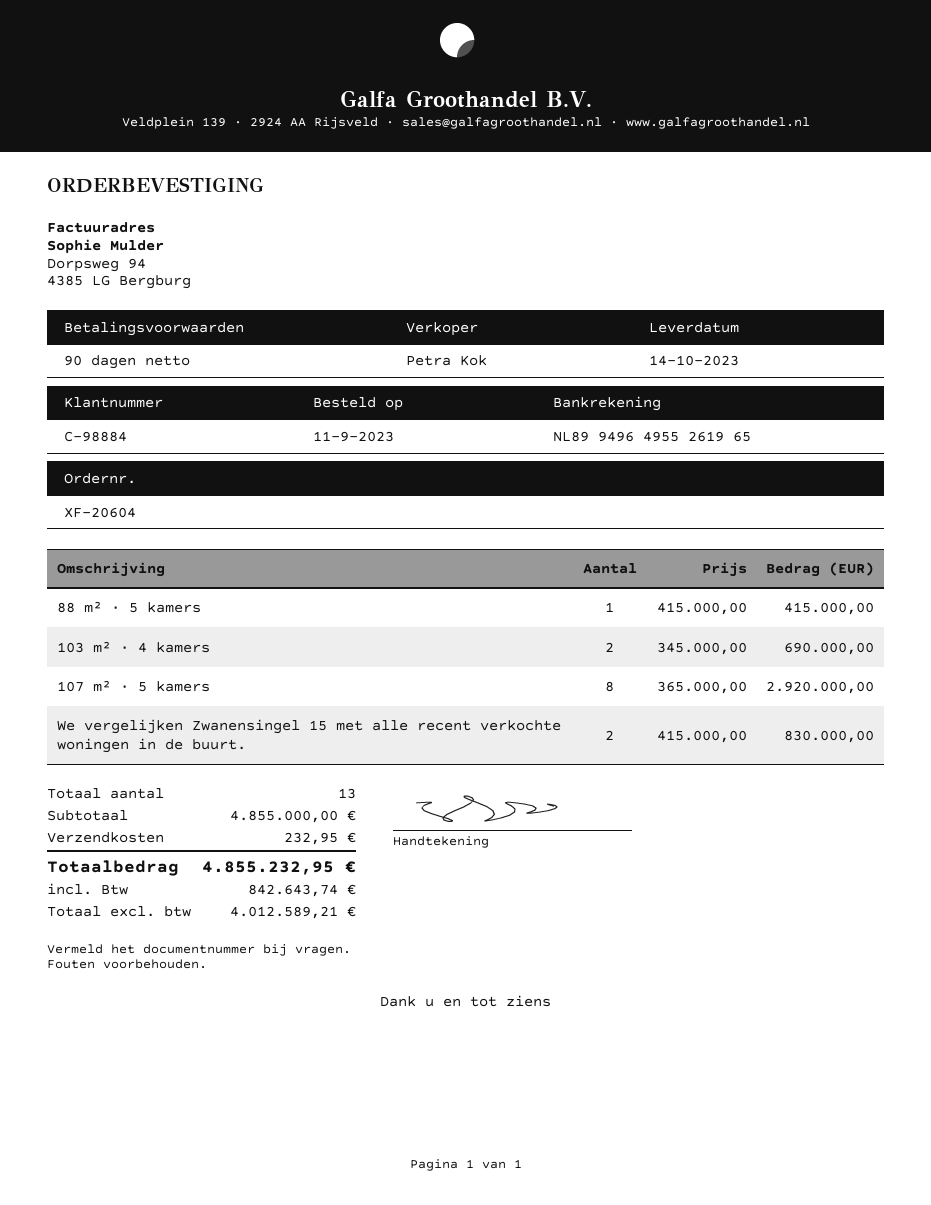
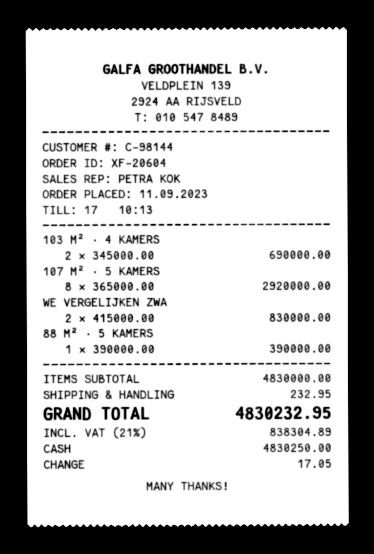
customer number: C-98884 -> C-98144
88 m² · 5 kamers: 1 x 415000.00 = 415000.00 -> 1 x 390000.00 = 390000.00
subtotal: 4855000.00 -> 4830000.00
tax: 842643.74 -> 838304.89
total: 4855232.95 -> 4830232.95

